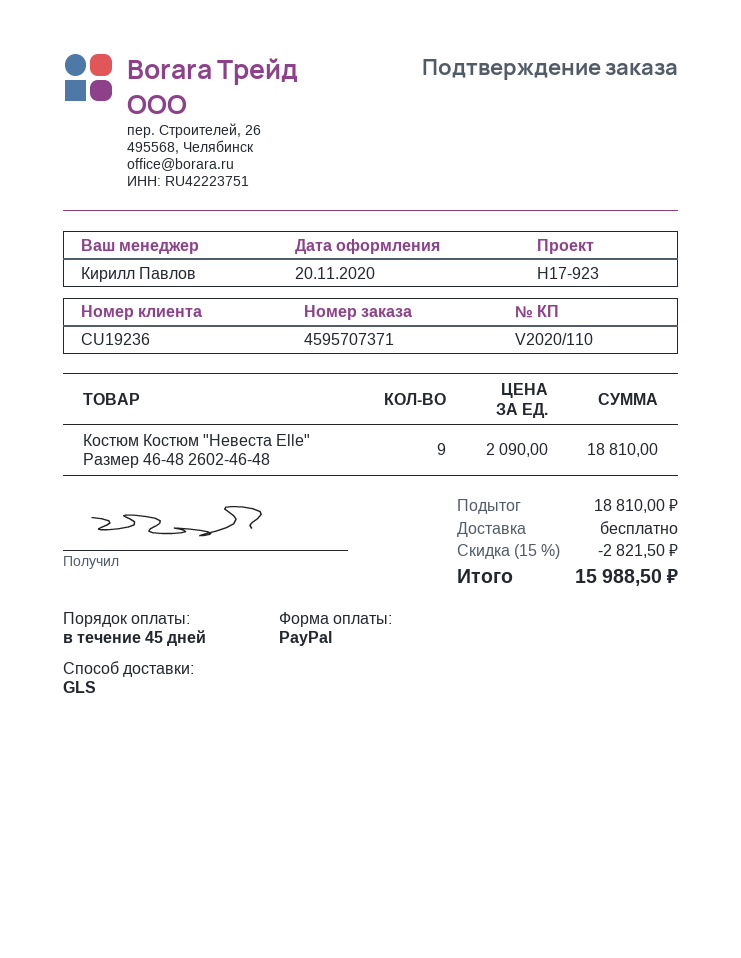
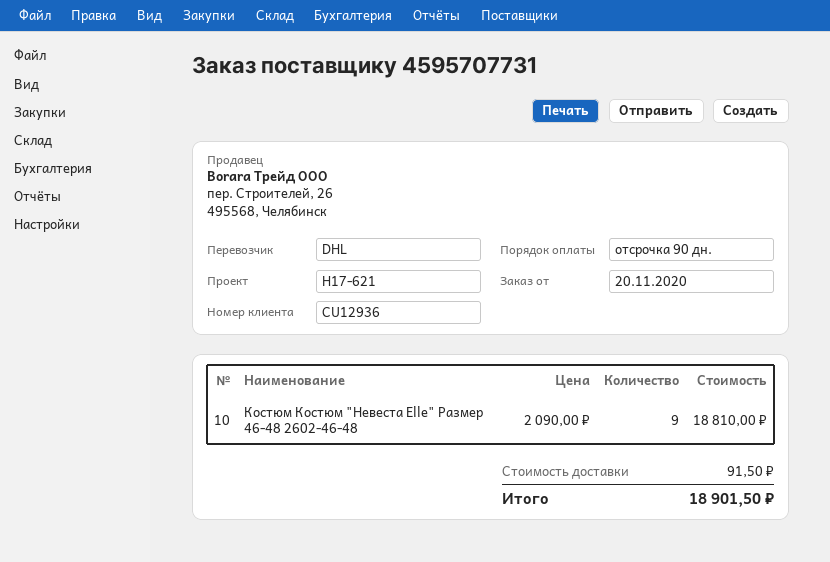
order number: 4595707371 -> 4595707731
payment terms: 45 days -> 90 days
customer number: CU19236 -> CU12936
reference: H17-923 -> H17-621
shipping method: GLS -> DHL
discount: 15% = 2821.50 -> none
shipping: 0.00 -> 91.50
total: 15988.50 -> 18901.50

